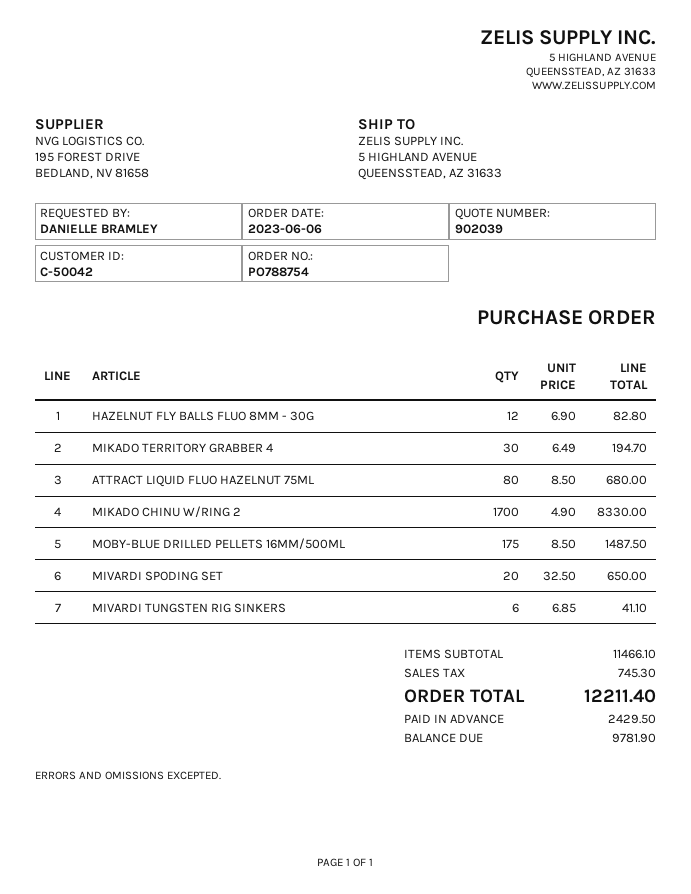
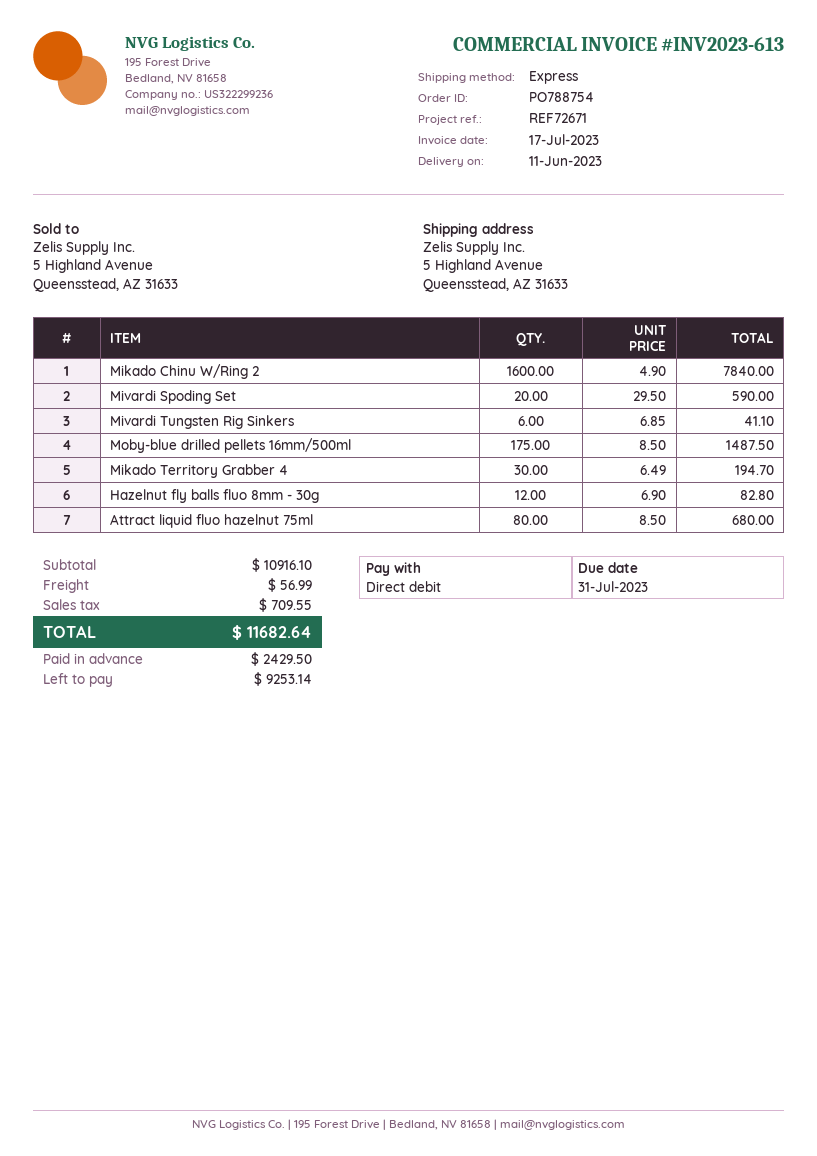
MIKADO CHINU W/RING 2: 1700 x 4.90 = 8330.00 -> 1600 x 4.90 = 7840.00
MIVARDI SPODING SET: 20 x 32.50 = 650.00 -> 20 x 29.50 = 590.00
subtotal: 11466.10 -> 10916.10
shipping: none -> 56.99
tax: 745.30 -> 709.55
total: 12211.40 -> 11682.64
balance: 9781.90 -> 9253.14

